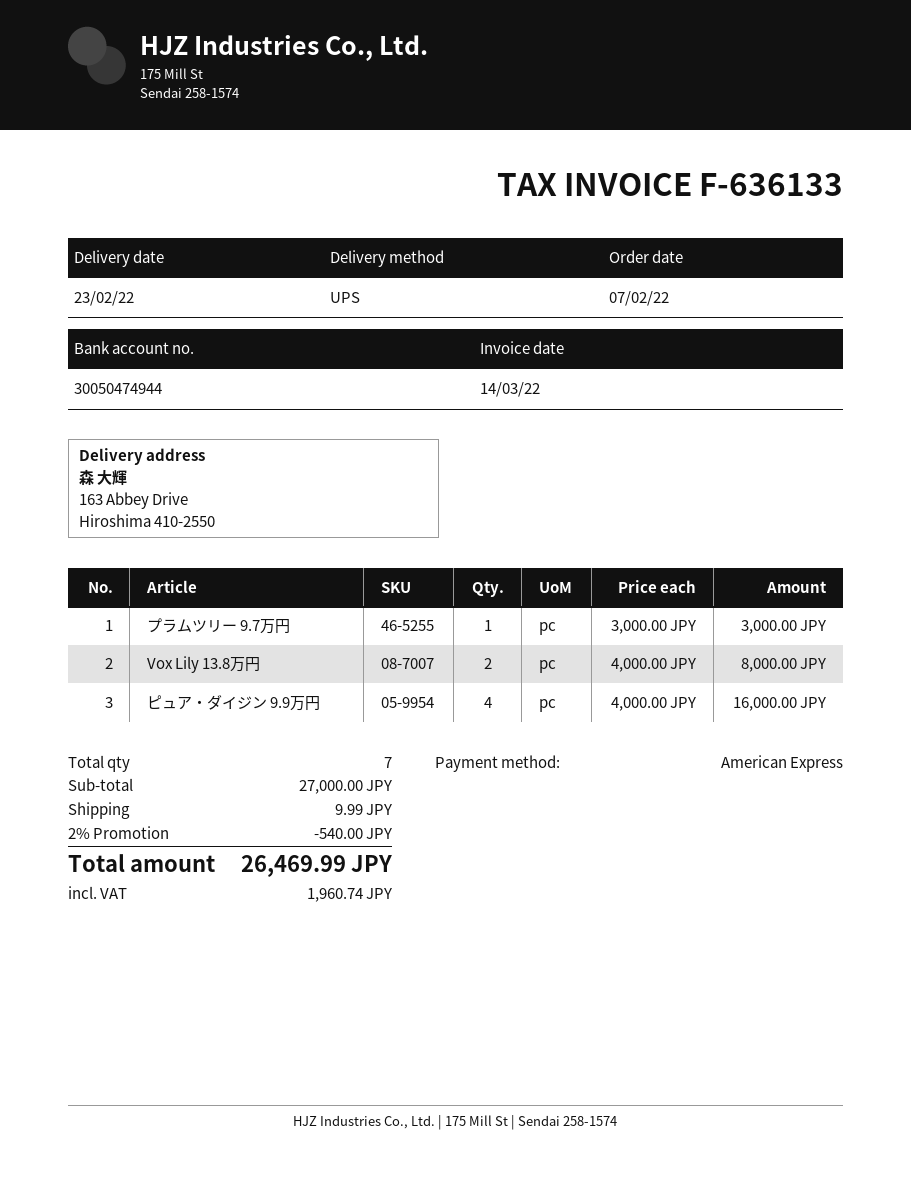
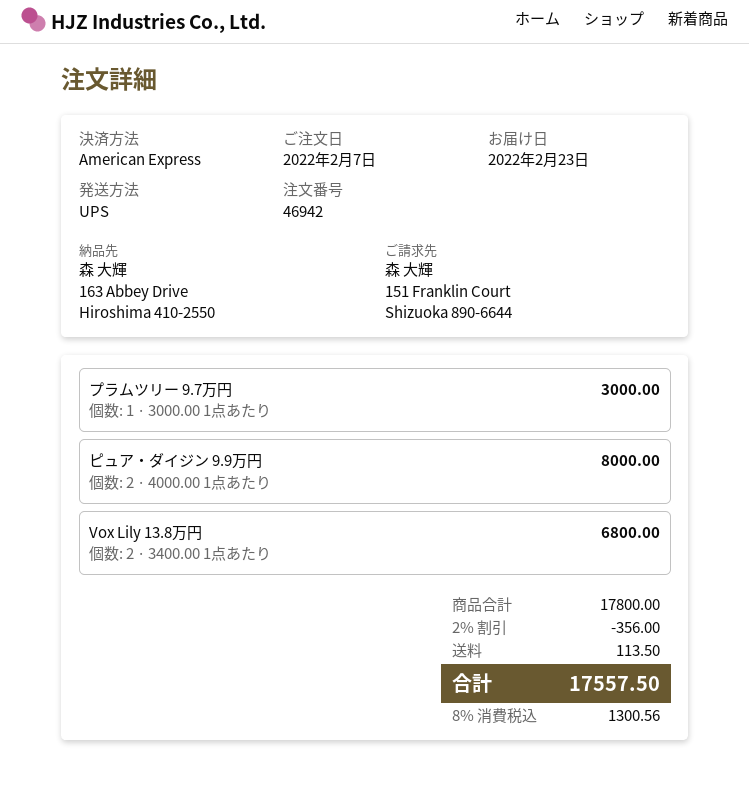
Vox Lily 13.8万円: 2 x 4000.00 = 8000.00 -> 2 x 3400.00 = 6800.00
ピュア・ダイジン 9.9万円: 4 x 4000.00 = 16000.00 -> 2 x 4000.00 = 8000.00
subtotal: 27000.00 -> 17800.00
discount: 2% = 540.00 -> 2% = 356.00
shipping: 9.99 -> 113.50
tax: 1960.74 -> 1300.56
total: 26469.99 -> 17557.50

